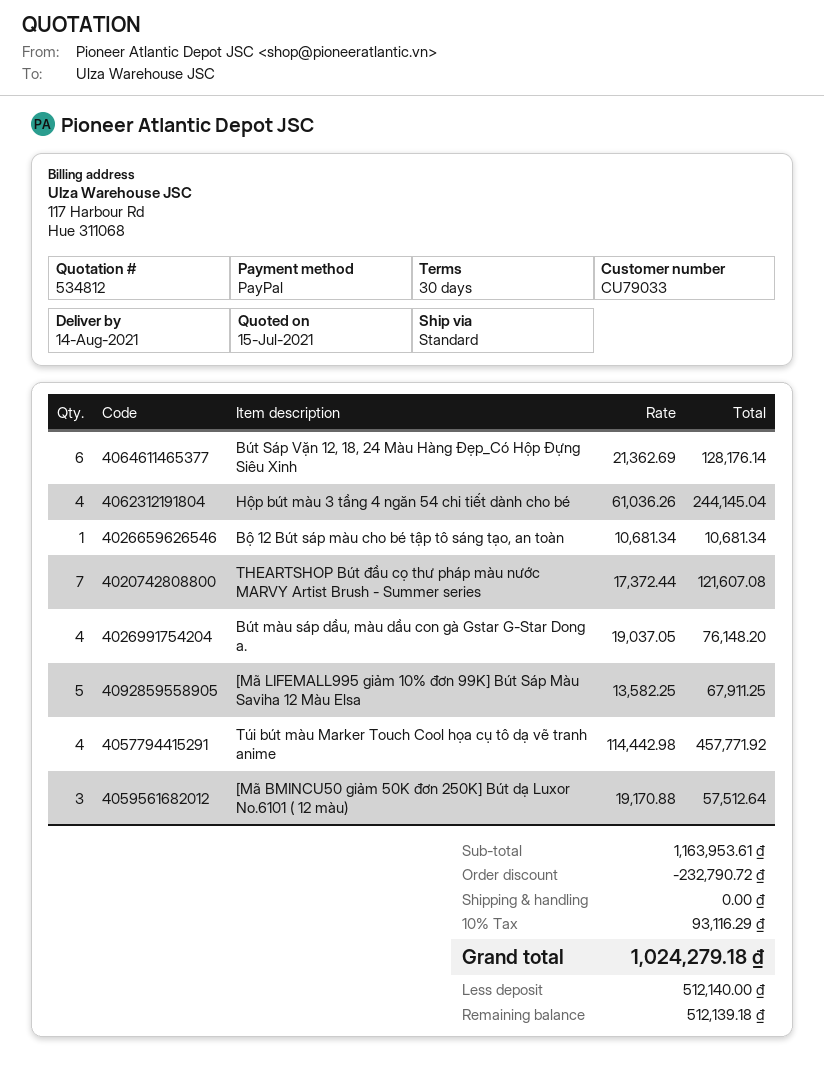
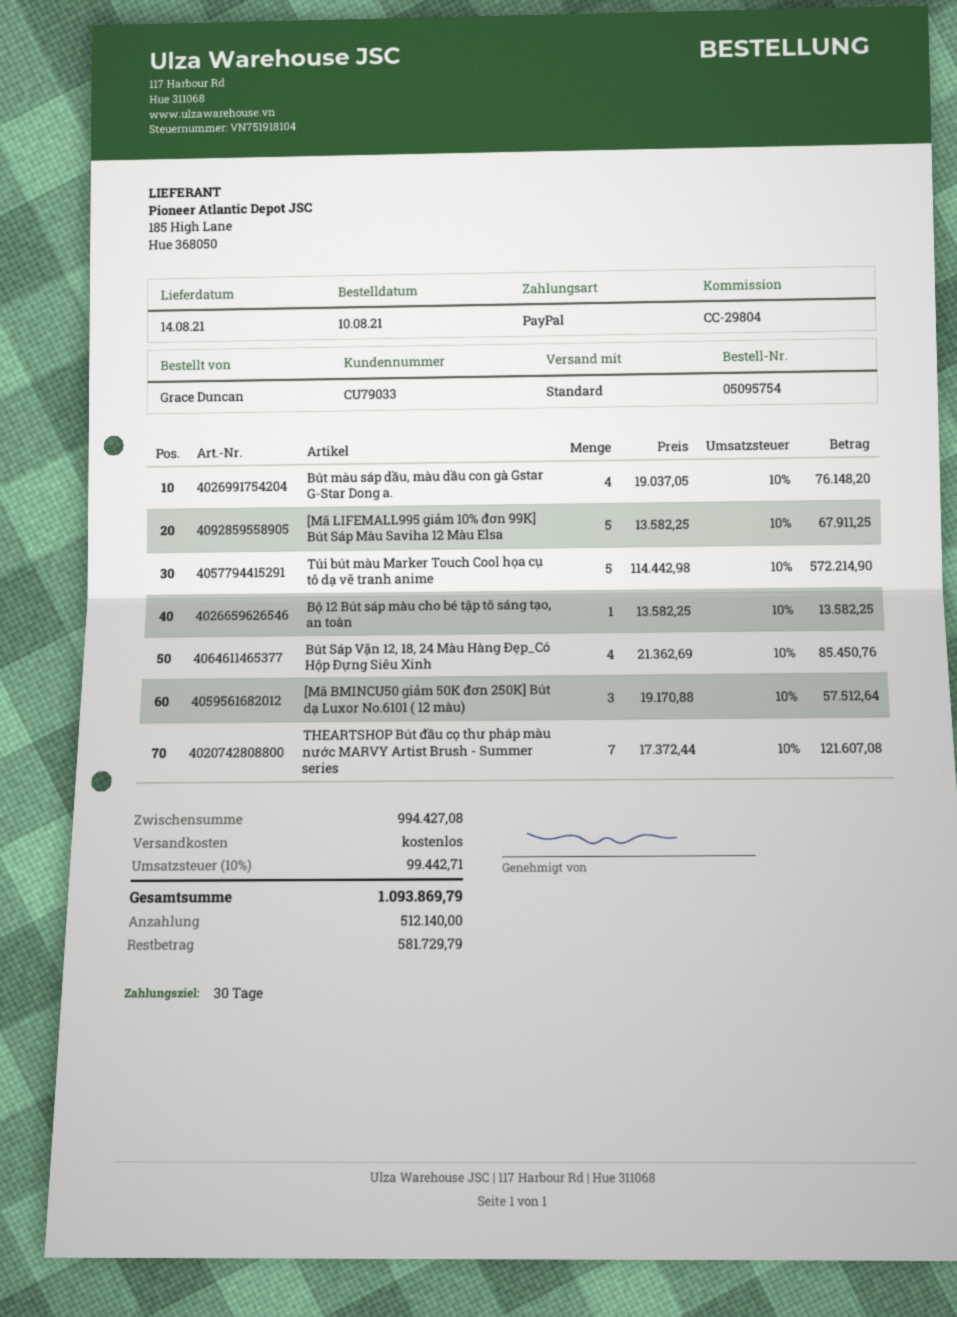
Bút Sáp Vặn 12, 18, 24 Màu Hàng Đẹp_Có Hộp Đựng Siêu Xinh: 6 x 21362.69 = 128176.14 -> 4 x 21362.69 = 85450.76
Hộp bút màu 3 tầng 4 ngăn 54 chi tiết dành cho bé: 4 x 61036.26 = 244145.04 -> none
Bộ 12 Bút sáp màu cho bé tập tô sáng tạo, an toàn: 1 x 10681.34 = 10681.34 -> 1 x 13582.25 = 13582.25
Túi bút màu Marker Touch Cool họa cụ tô dạ vẽ tranh anime: 4 x 114442.98 = 457771.92 -> 5 x 114442.98 = 572214.90
subtotal: 1163953.61 -> 994427.08
discount: 232790.72 -> none
tax: 10% = 93116.29 -> 10% = 99442.71
total: 1024279.18 -> 1093869.79
balance: 512139.18 -> 581729.79

